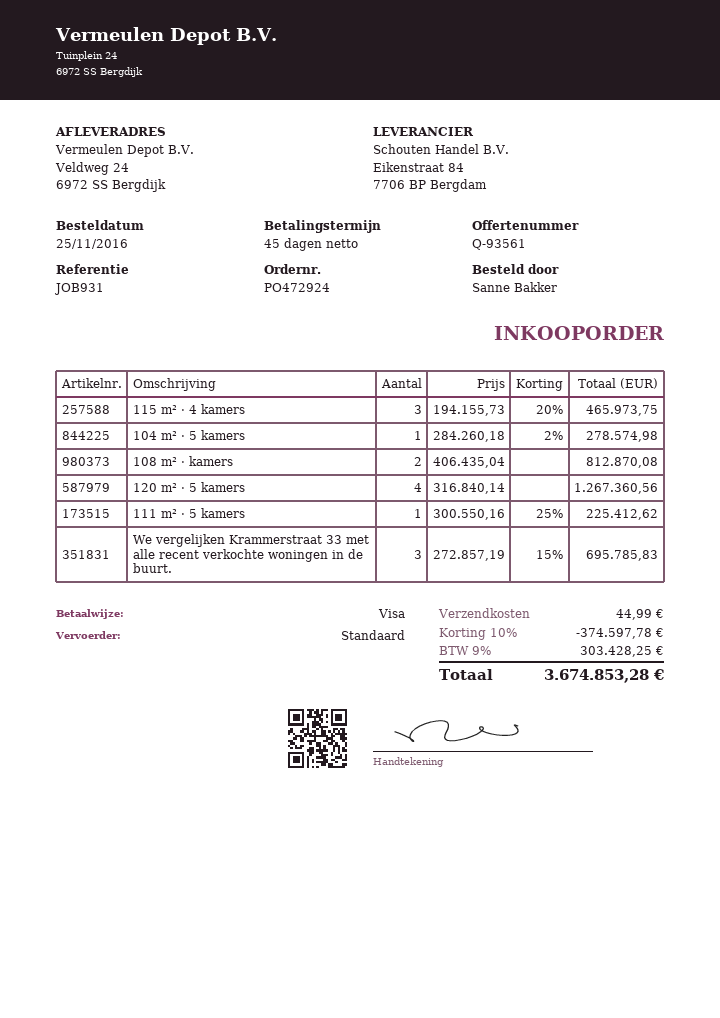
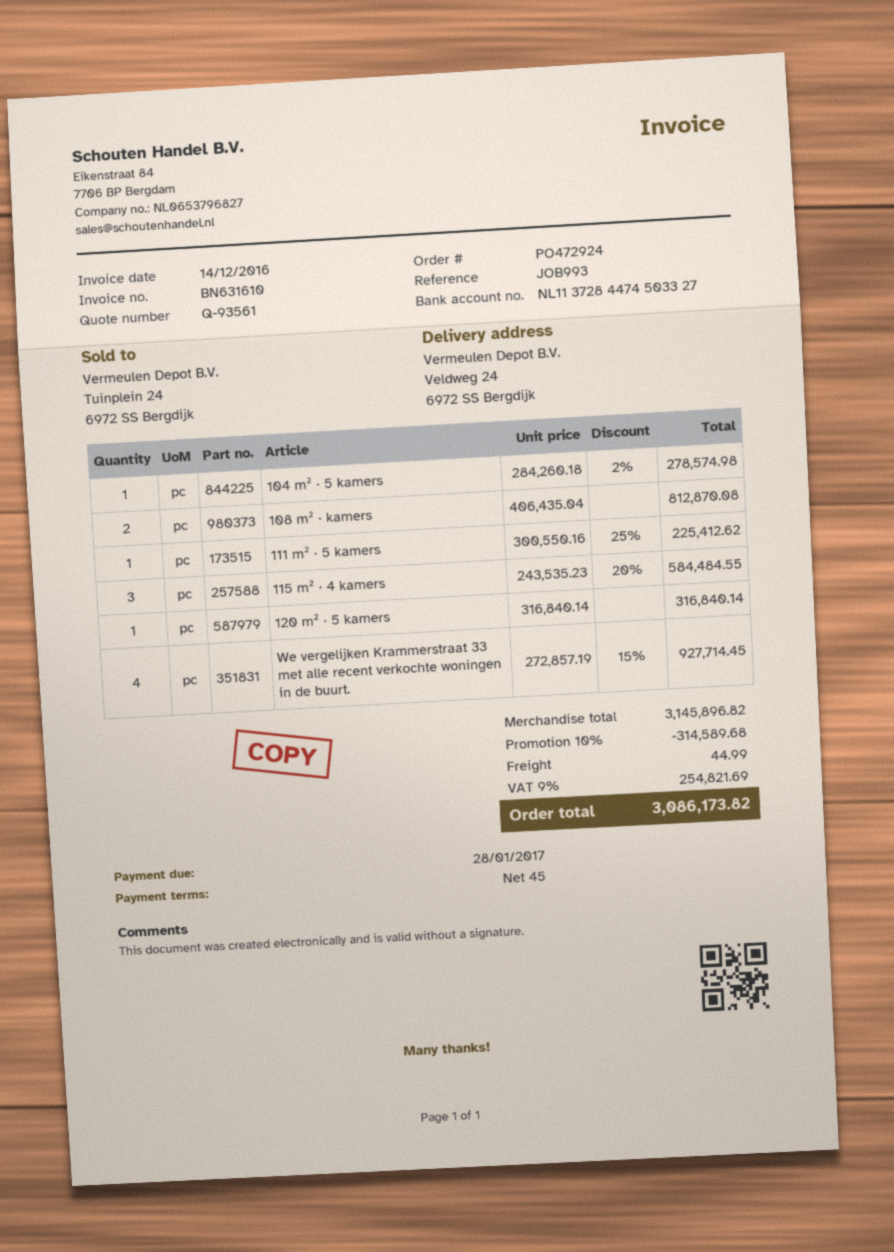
reference: JOB931 -> JOB993
115 m² · 4 kamers: 3 x 194155.73 - 20% = 465973.75 -> 3 x 243535.23 - 20% = 584484.55
120 m² · 5 kamers: 4 x 316840.14 = 1267360.56 -> 1 x 316840.14 = 316840.14
We vergelijken Krammerstraat 33 met alle recent verkochte woningen in de buurt.: 3 x 272857.19 - 15% = 695785.83 -> 4 x 272857.19 - 15% = 927714.45
discount: 10% = 374597.78 -> 10% = 314589.68
tax: 9% = 303428.25 -> 9% = 254821.69
total: 3674853.28 -> 3086173.82

